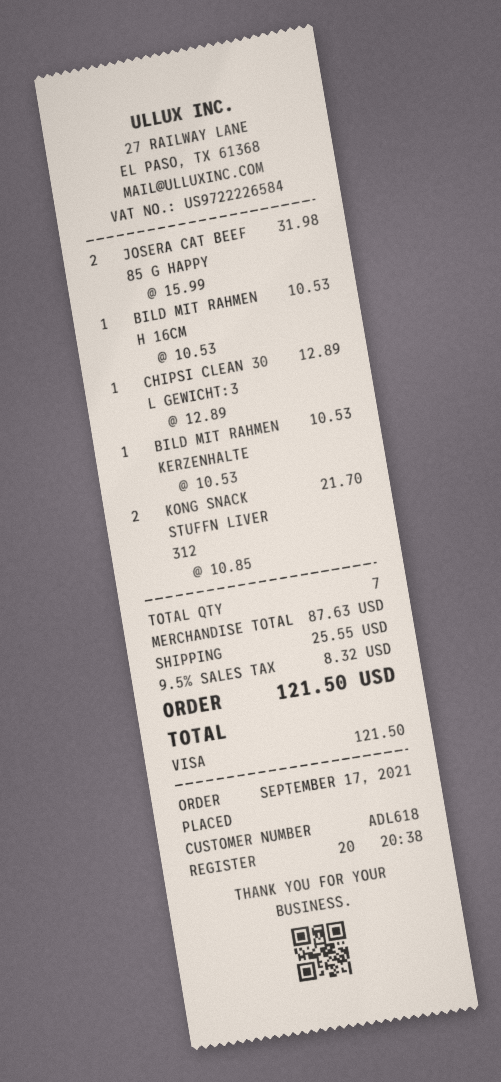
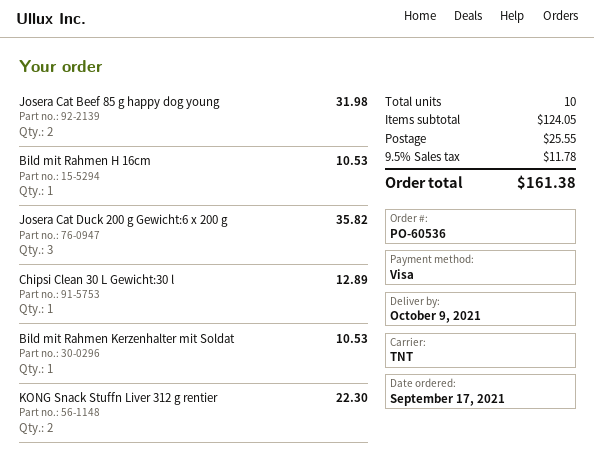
KONG SNACK STUFFN LIVER 312: 2 for 21.70 -> 2 for 22.30
Josera Cat Duck 200 g Gewicht:6 x 200 g: none -> 3 for 35.82
total quantity: 7 -> 10
subtotal: 87.63 -> 124.05
tax: 9.5% = 8.32 -> 9.5% = 11.78
total: 121.50 -> 161.38

